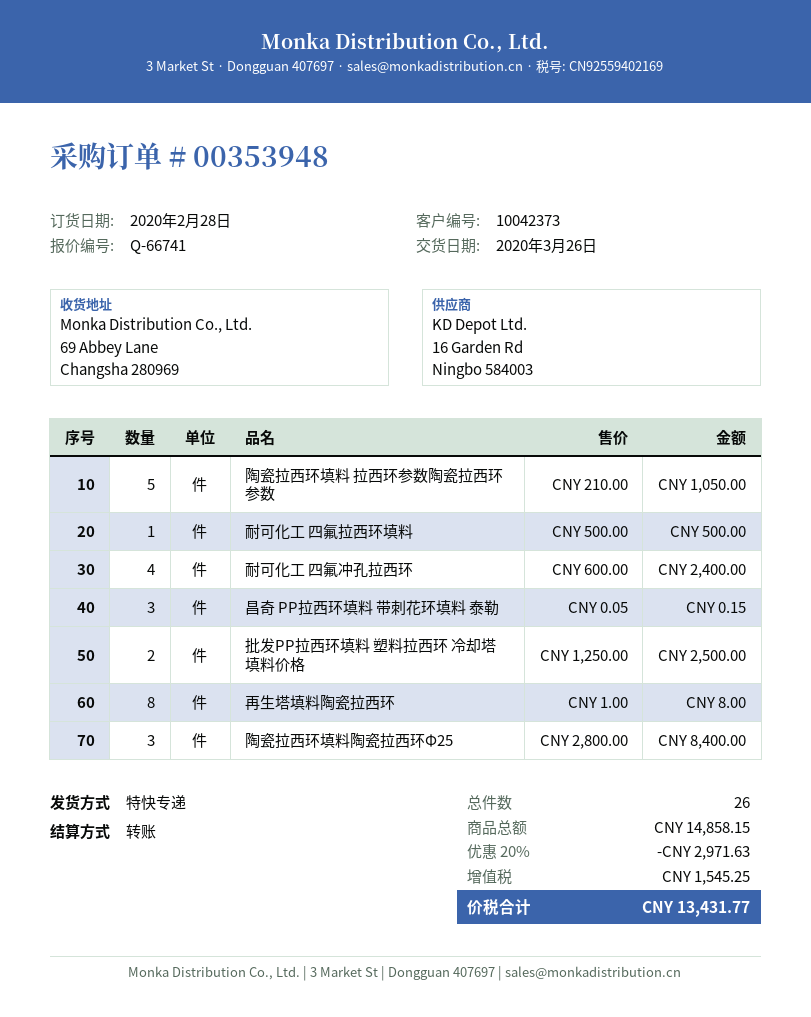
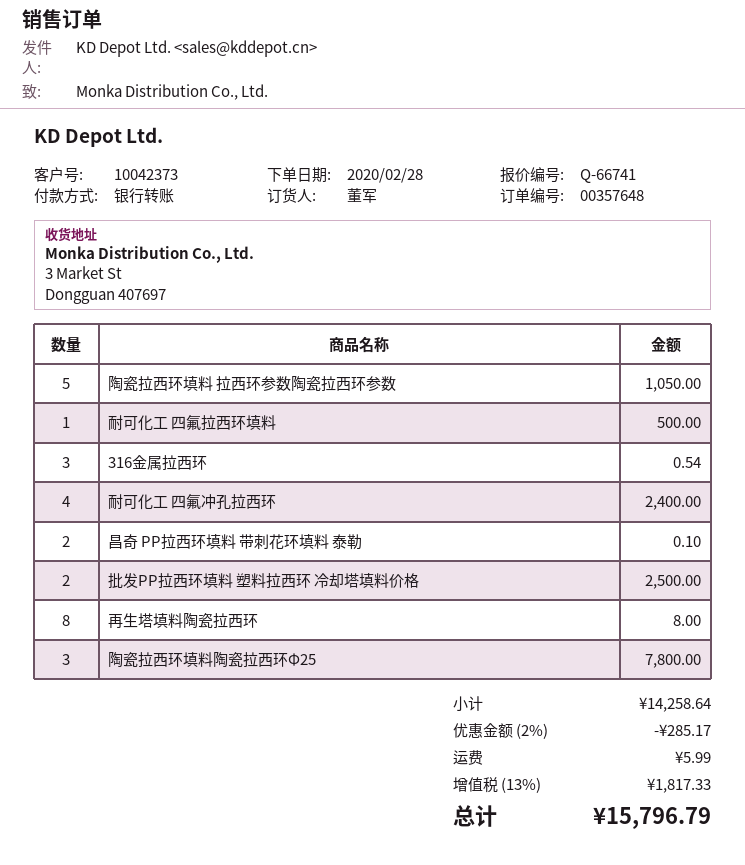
order number: 00353948 -> 00357648
ship to: 69 Abbey Lane, Changsha 280969 -> 3 Market St, Dongguan 407697
昌奇 PP拉西环填料 带刺花环填料 泰勒: 3 for 0.15 -> 2 for 0.10
陶瓷拉西环填料陶瓷拉西环Φ25: 3 for 8400.00 -> 3 for 7800.00
316金属拉西环: none -> 3 for 0.54
subtotal: 14858.15 -> 14258.64
discount: 20% = 2971.63 -> 2% = 285.17
shipping: none -> 5.99
tax: 1545.25 -> 1817.33
total: 13431.77 -> 15796.79

